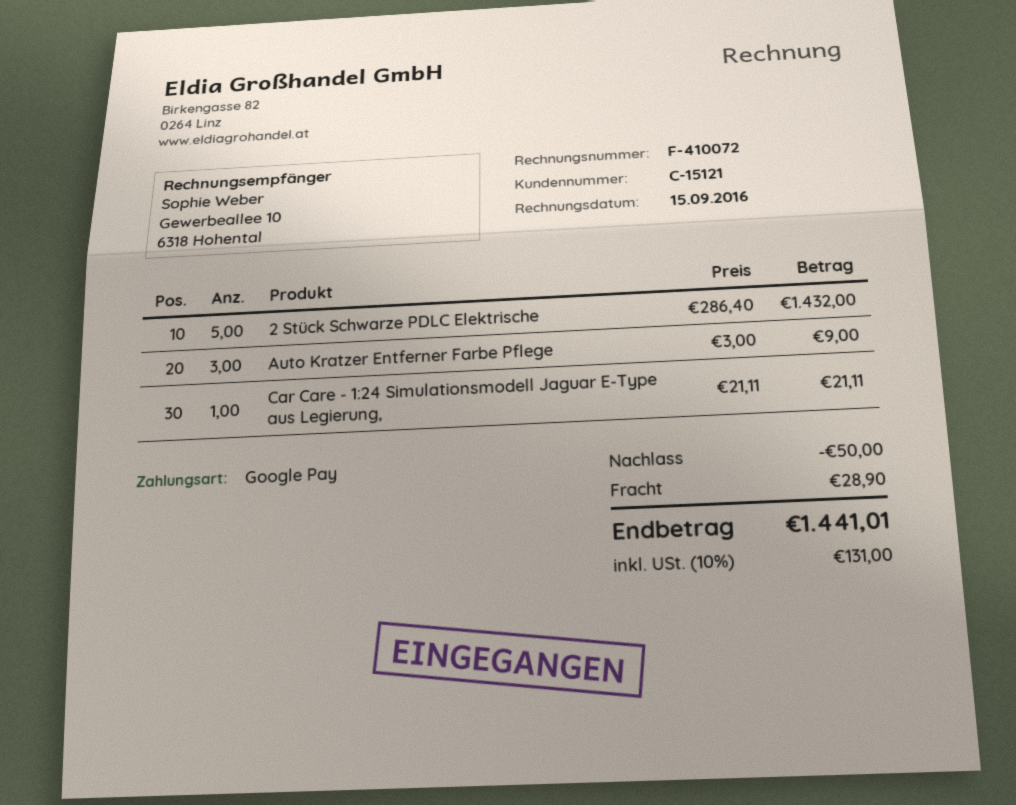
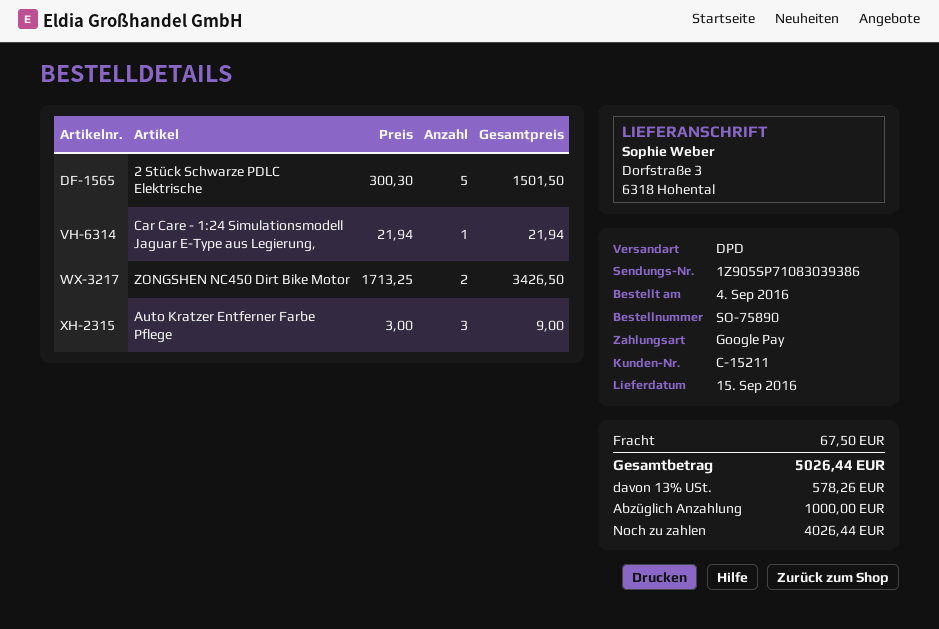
customer number: C-15121 -> C-15211
2 Stück Schwarze PDLC Elektrische: 5 x 286.40 = 1432.00 -> 5 x 300.30 = 1501.50
Car Care - 1:24 Simulationsmodell Jaguar E-Type aus Legierung,: 1 x 21.11 = 21.11 -> 1 x 21.94 = 21.94
ZONGSHEN NC450 Dirt Bike Motor: none -> 2 x 1713.25 = 3426.50
discount: 50.00 -> none
shipping: 28.90 -> 67.50
tax: 10% = 131.00 -> 13% = 578.26
total: 1441.01 -> 5026.44

